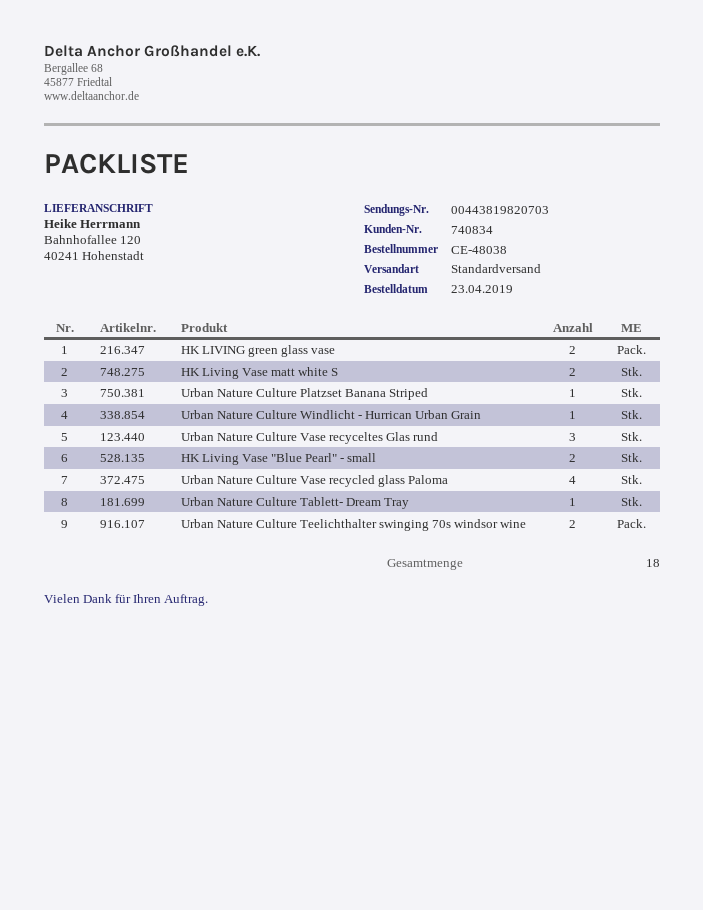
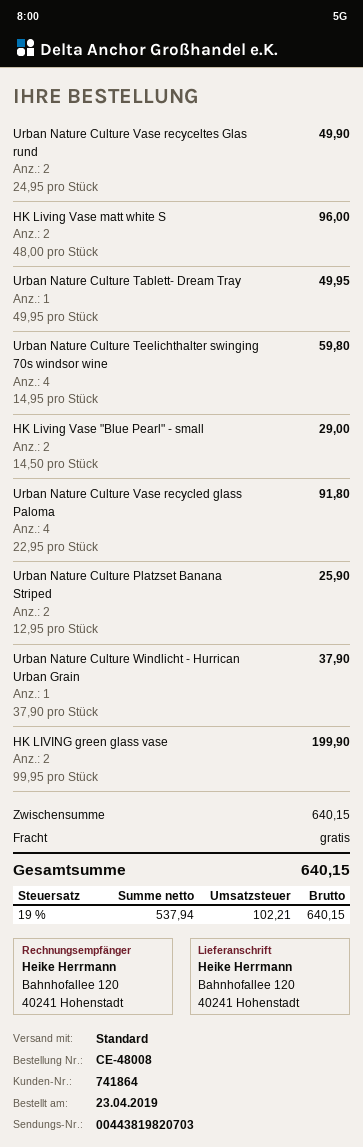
order number: CE-48038 -> CE-48008
customer number: 740834 -> 741864
Urban Nature Culture Platzset Banana Striped: 1 -> 2
Urban Nature Culture Vase recyceltes Glas rund: 3 -> 2
Urban Nature Culture Teelichthalter swinging 70s windsor wine: 2 -> 4

